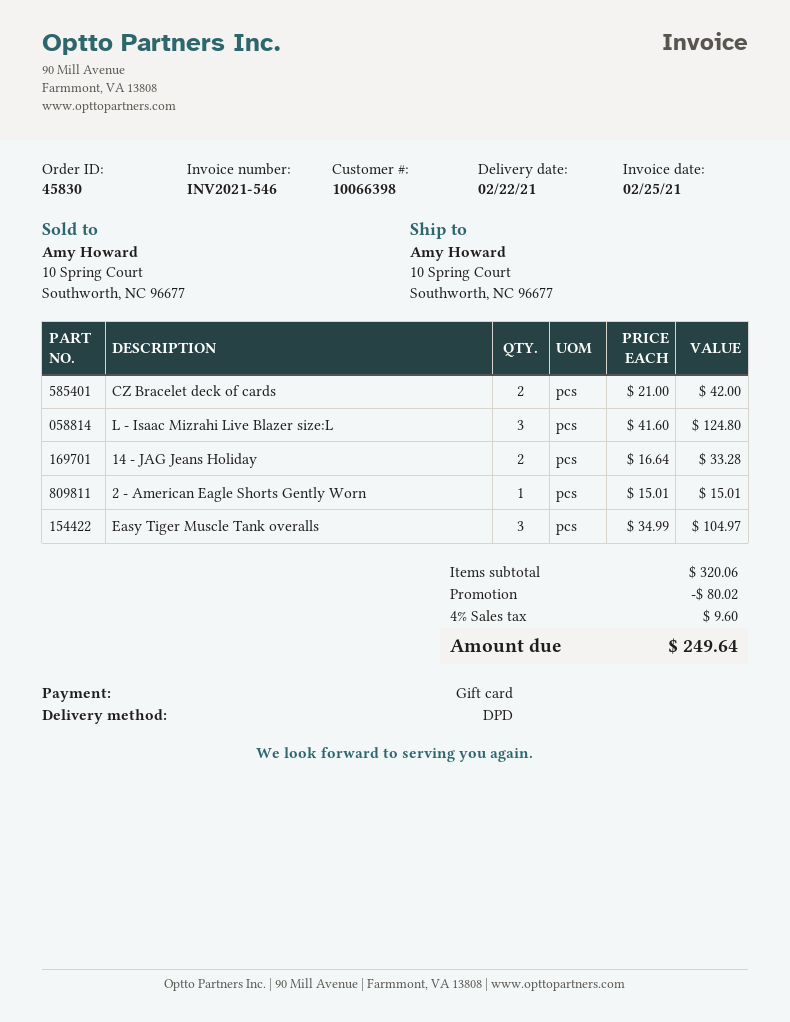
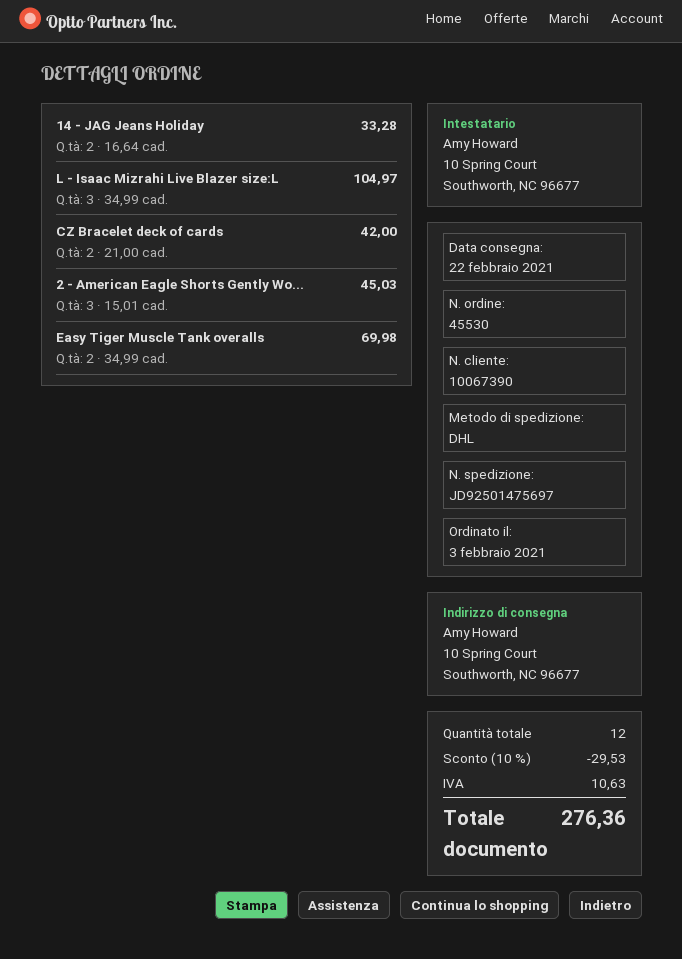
order number: 45830 -> 45530
customer number: 10066398 -> 10067390
shipping method: DPD -> DHL
L - Isaac Mizrahi Live Blazer size:L: 3 x 41.60 = 124.80 -> 3 x 34.99 = 104.97
2 - American Eagle Shorts Gently Worn: 1 x 15.01 = 15.01 -> 3 x 15.01 = 45.03
Easy Tiger Muscle Tank overalls: 3 x 34.99 = 104.97 -> 2 x 34.99 = 69.98
discount: 80.02 -> 29.53
tax: 9.60 -> 10.63
total: 249.64 -> 276.36

